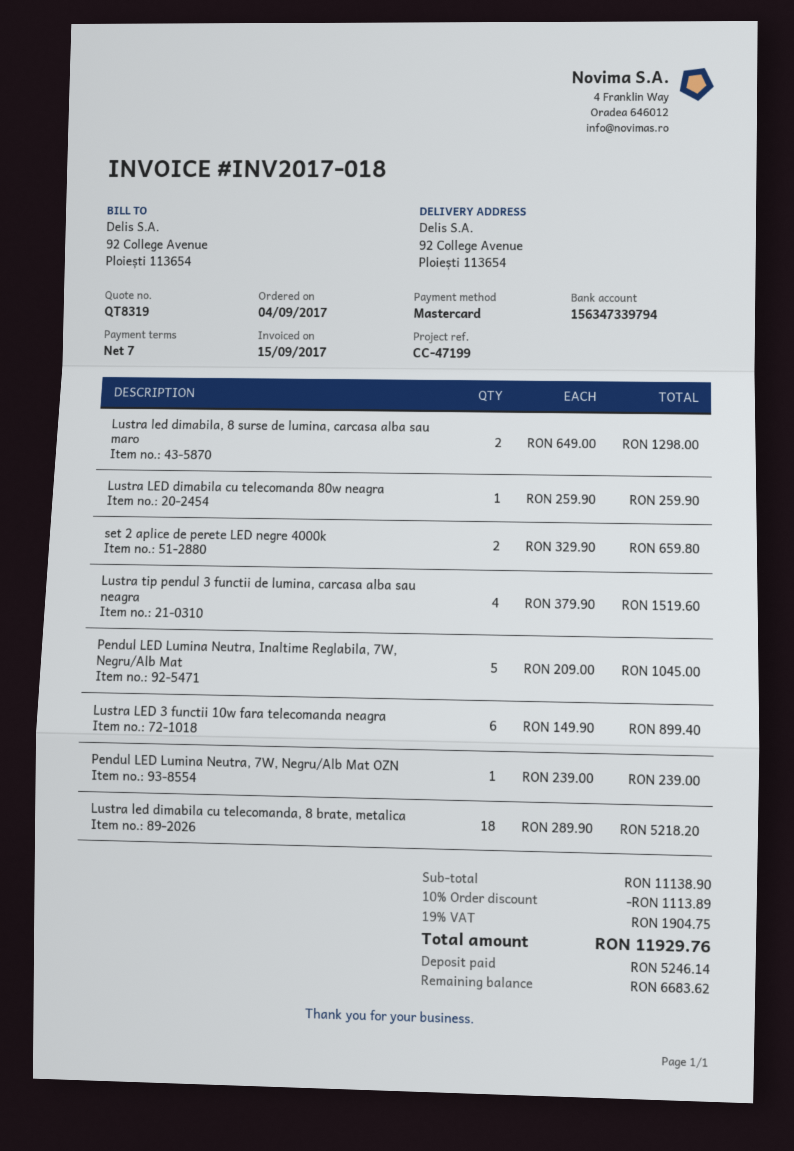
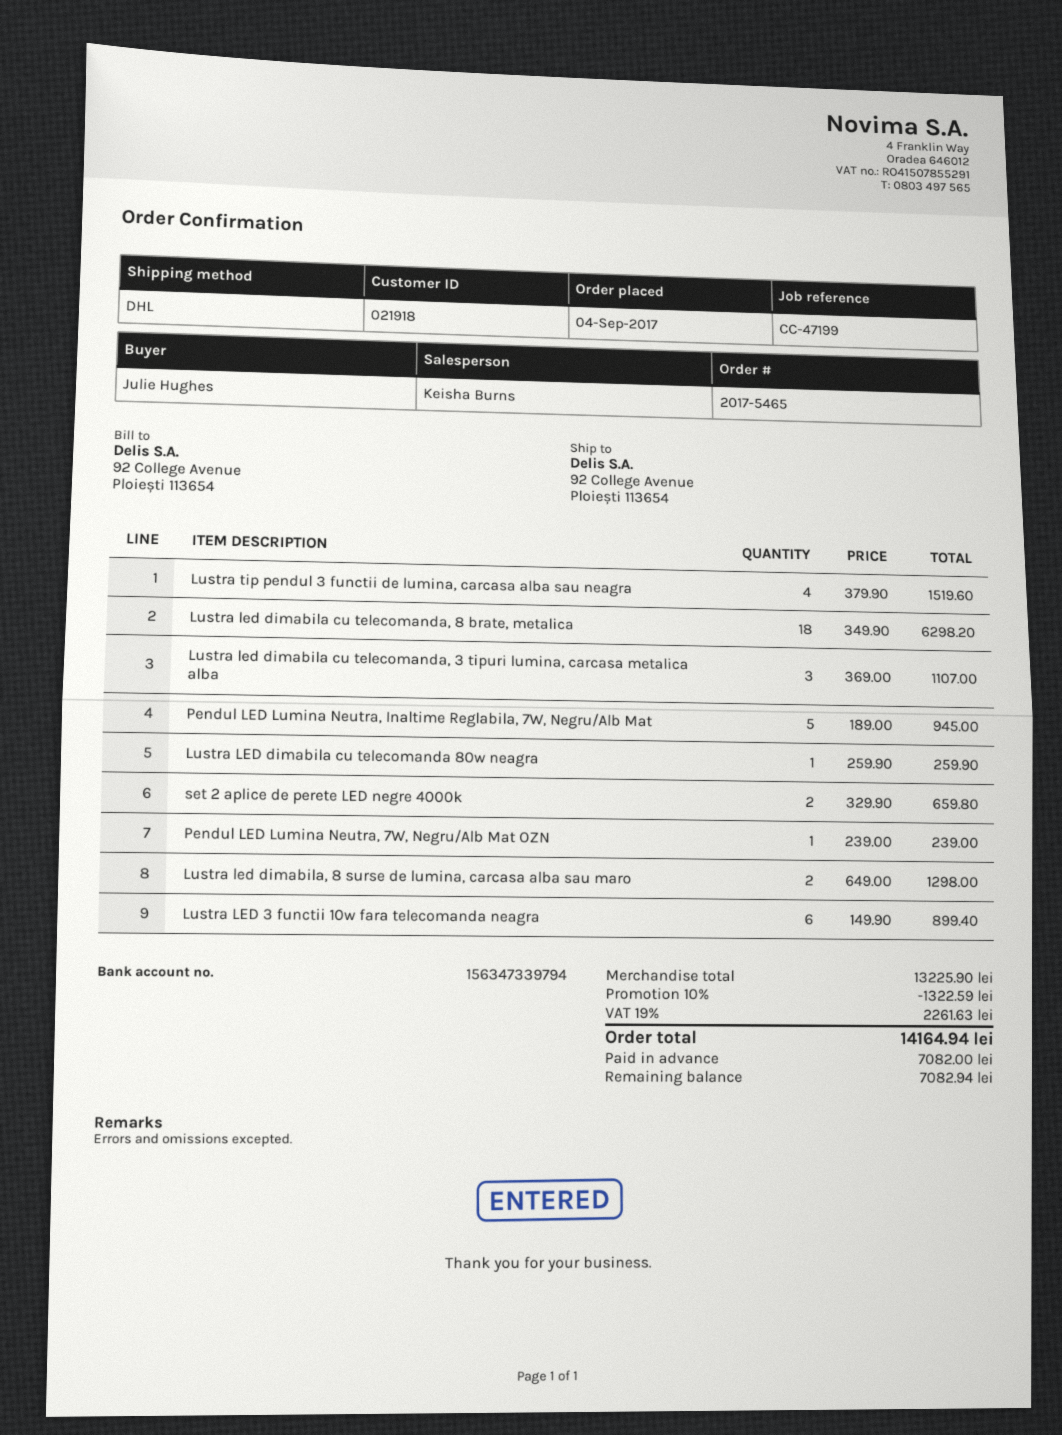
Pendul LED Lumina Neutra, Inaltime Reglabila, 7W, Negru/Alb Mat: 5 x 209.00 = 1045.00 -> 5 x 189.00 = 945.00
Lustra led dimabila cu telecomanda, 8 brate, metalica: 18 x 289.90 = 5218.20 -> 18 x 349.90 = 6298.20
Lustra led dimabila cu telecomanda, 3 tipuri lumina, carcasa metalica alba: none -> 3 x 369.00 = 1107.00
subtotal: 11138.90 -> 13225.90
discount: 10% = 1113.89 -> 10% = 1322.59
tax: 19% = 1904.75 -> 19% = 2261.63
total: 11929.76 -> 14164.94
deposit: 5246.14 -> 7082.00
balance: 6683.62 -> 7082.94

